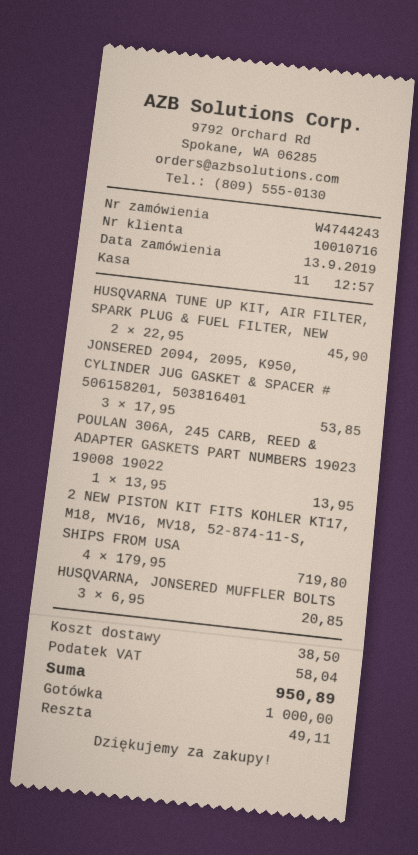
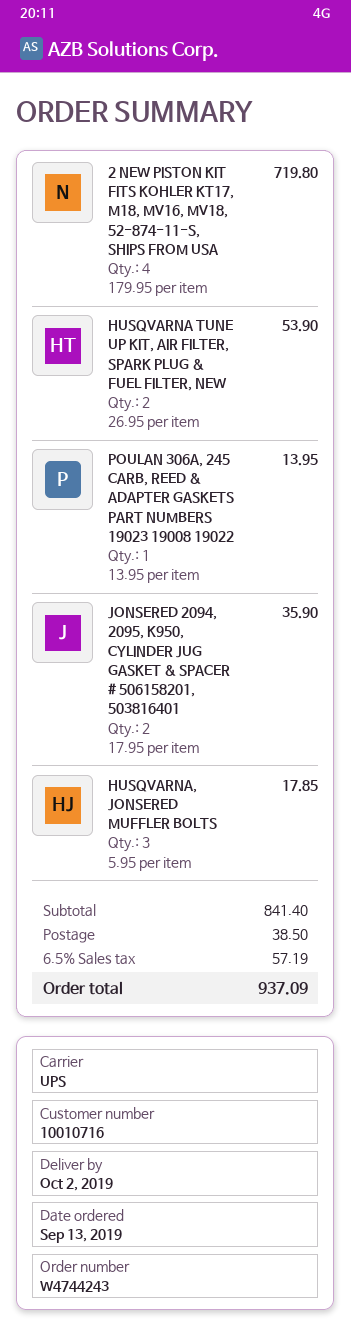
HUSQVARNA TUNE UP KIT, AIR FILTER, SPARK PLUG & FUEL FILTER, NEW: 2 x 22.95 = 45.90 -> 2 x 26.95 = 53.90
JONSERED 2094, 2095, K950, CYLINDER JUG GASKET & SPACER # 506158201, 503816401: 3 x 17.95 = 53.85 -> 2 x 17.95 = 35.90
HUSQVARNA, JONSERED MUFFLER BOLTS: 3 x 6.95 = 20.85 -> 3 x 5.95 = 17.85
tax: 58.04 -> 57.19
total: 950.89 -> 937.09

